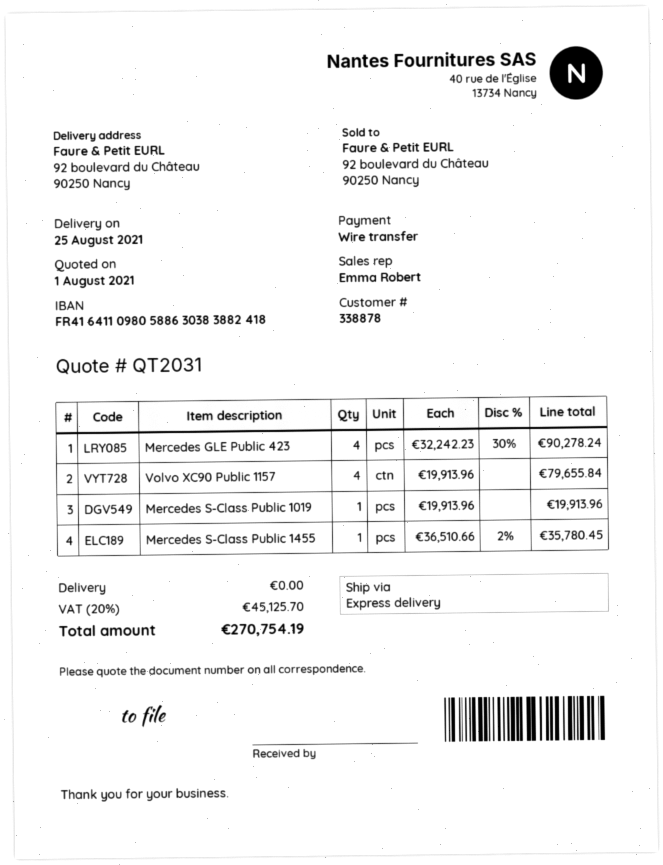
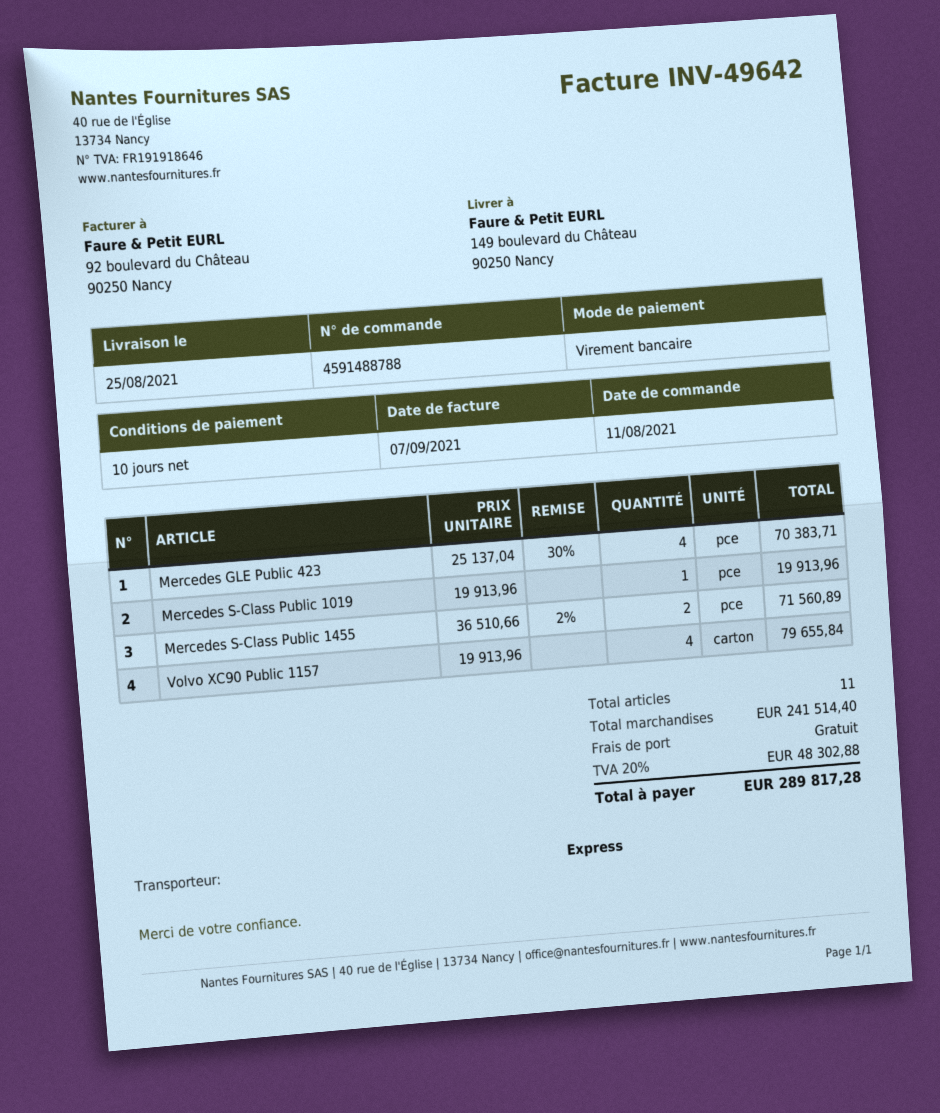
ship to: 92 boulevard du Château, 90250 Nancy -> 149 boulevard du Château, 90250 Nancy
Mercedes GLE Public 423: 4 x 32242.23 - 30% = 90278.24 -> 4 x 25137.04 - 30% = 70383.71
Mercedes S-Class Public 1455: 1 x 36510.66 - 2% = 35780.45 -> 2 x 36510.66 - 2% = 71560.89
tax: 20% = 45125.70 -> 20% = 48302.88
total: 270754.19 -> 289817.28

